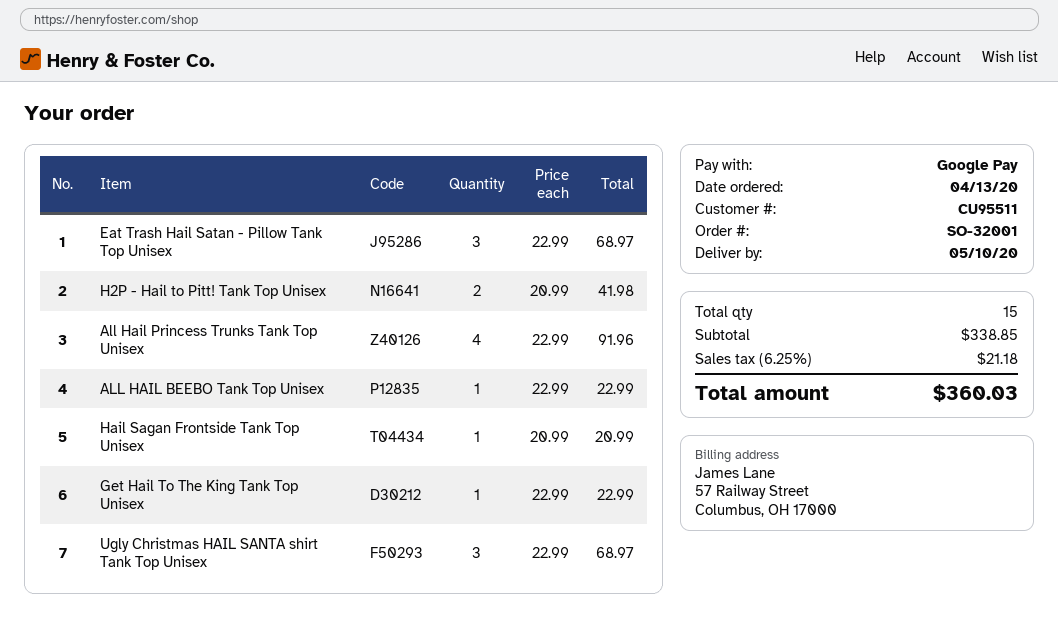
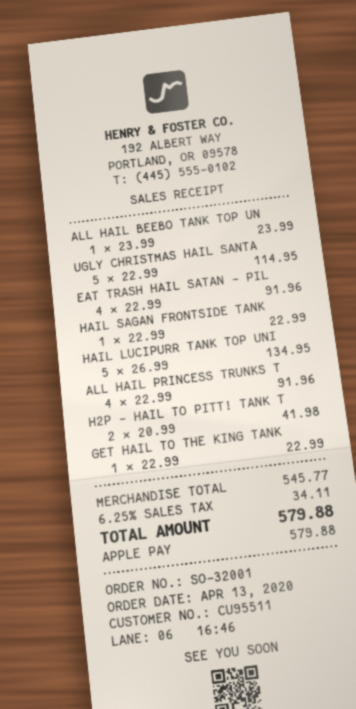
payment method: Google Pay -> Apple Pay
Eat Trash Hail Satan - Pillow Tank Top Unisex: 3 x 22.99 = 68.97 -> 4 x 22.99 = 91.96
ALL HAIL BEEBO Tank Top Unisex: 1 x 22.99 = 22.99 -> 1 x 23.99 = 23.99
Hail Sagan Frontside Tank Top Unisex: 1 x 20.99 = 20.99 -> 1 x 22.99 = 22.99
Ugly Christmas HAIL SANTA shirt Tank Top Unisex: 3 x 22.99 = 68.97 -> 5 x 22.99 = 114.95
HAIL LUCIPURR TANK TOP UNI: none -> 5 x 26.99 = 134.95
subtotal: 338.85 -> 545.77
tax: 6.25% = 21.18 -> 6.25% = 34.11
total: 360.03 -> 579.88

